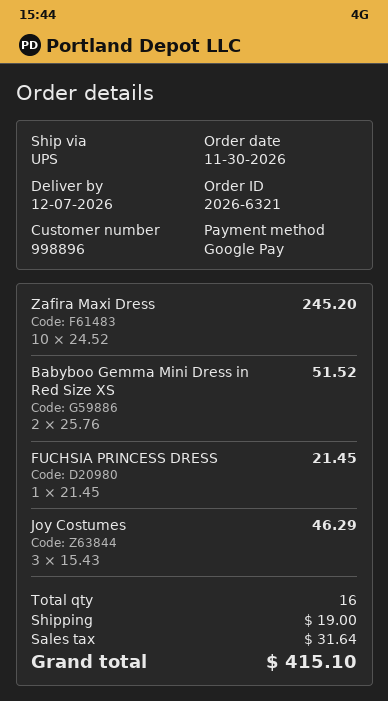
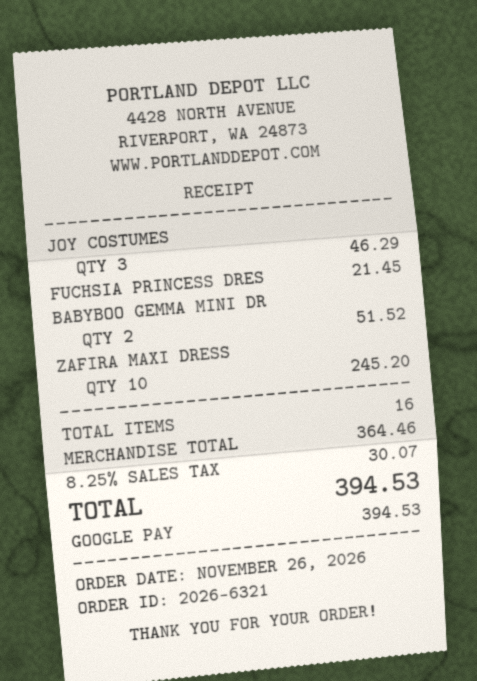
order date: 2026-11-30 -> 2026-11-26
shipping: 19.00 -> none
tax: 31.64 -> 30.07
total: 415.10 -> 394.53

